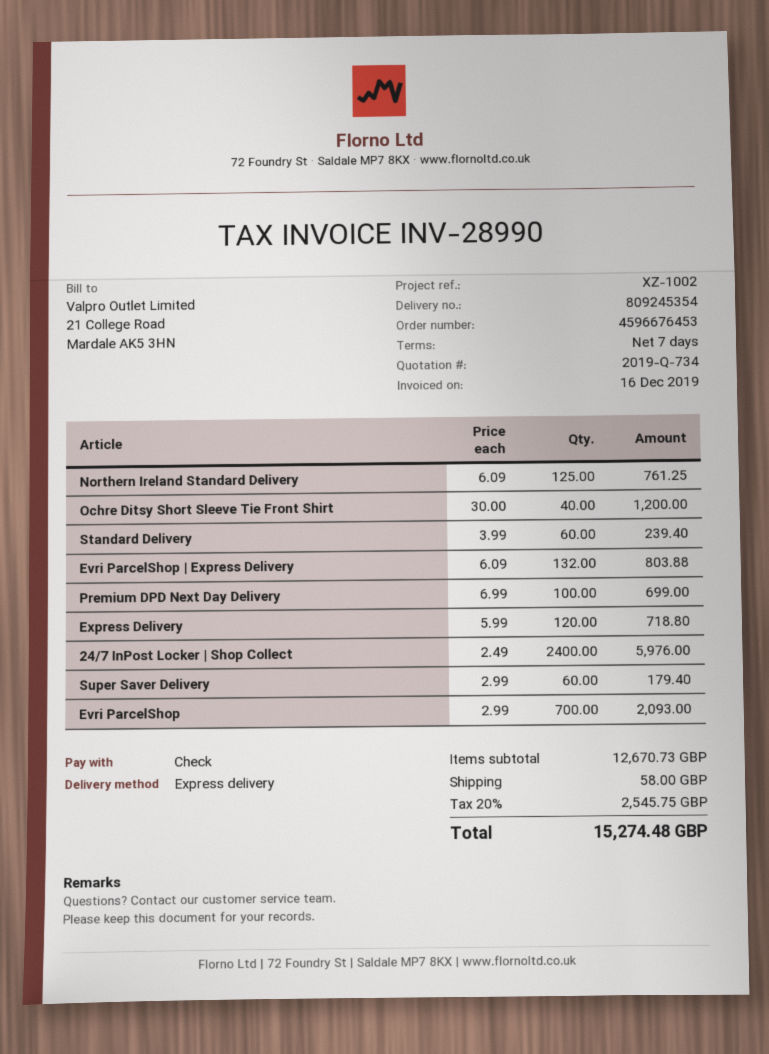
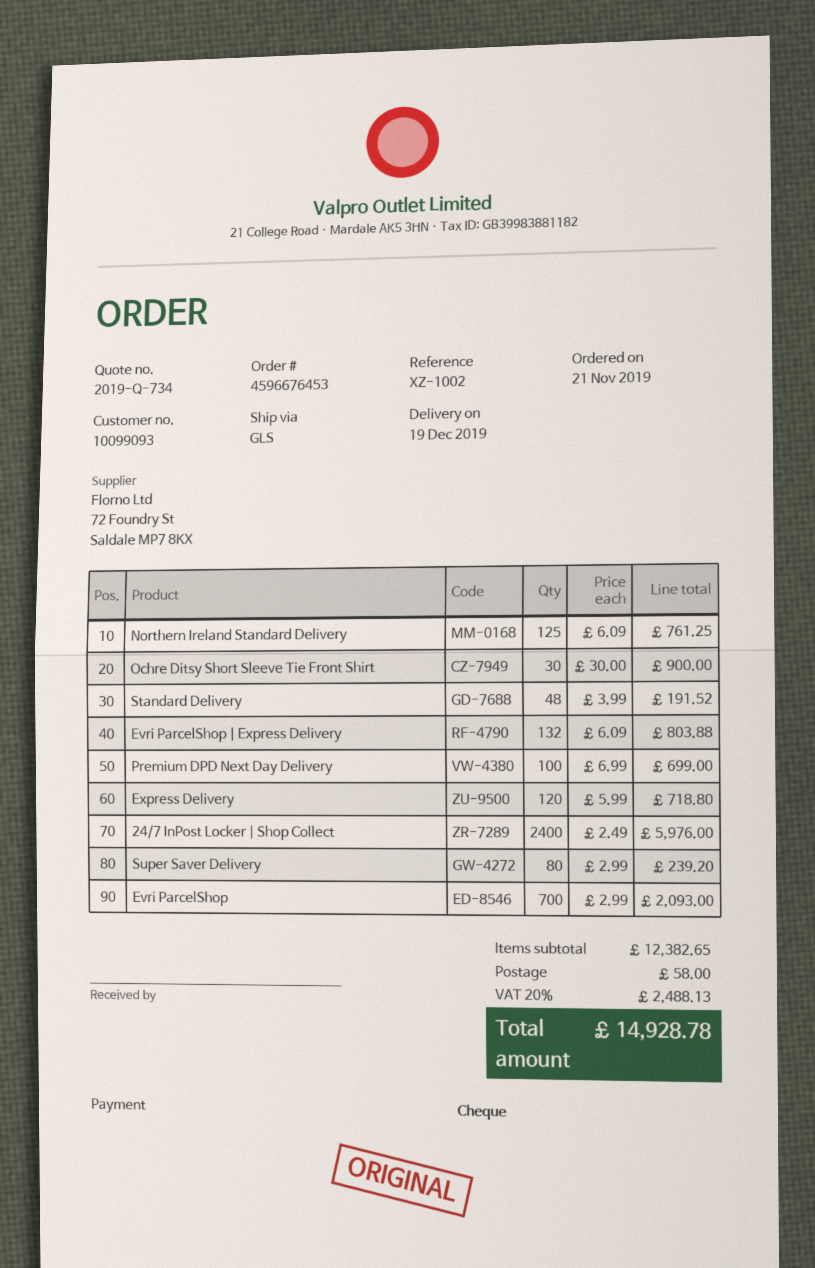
shipping method: express -> GLS
Ochre Ditsy Short Sleeve Tie Front Shirt: 40 x 30.00 = 1200.00 -> 30 x 30.00 = 900.00
Standard Delivery: 60 x 3.99 = 239.40 -> 48 x 3.99 = 191.52
Super Saver Delivery: 60 x 2.99 = 179.40 -> 80 x 2.99 = 239.20
subtotal: 12670.73 -> 12382.65
tax: 20% = 2545.75 -> 20% = 2488.13
total: 15274.48 -> 14928.78

